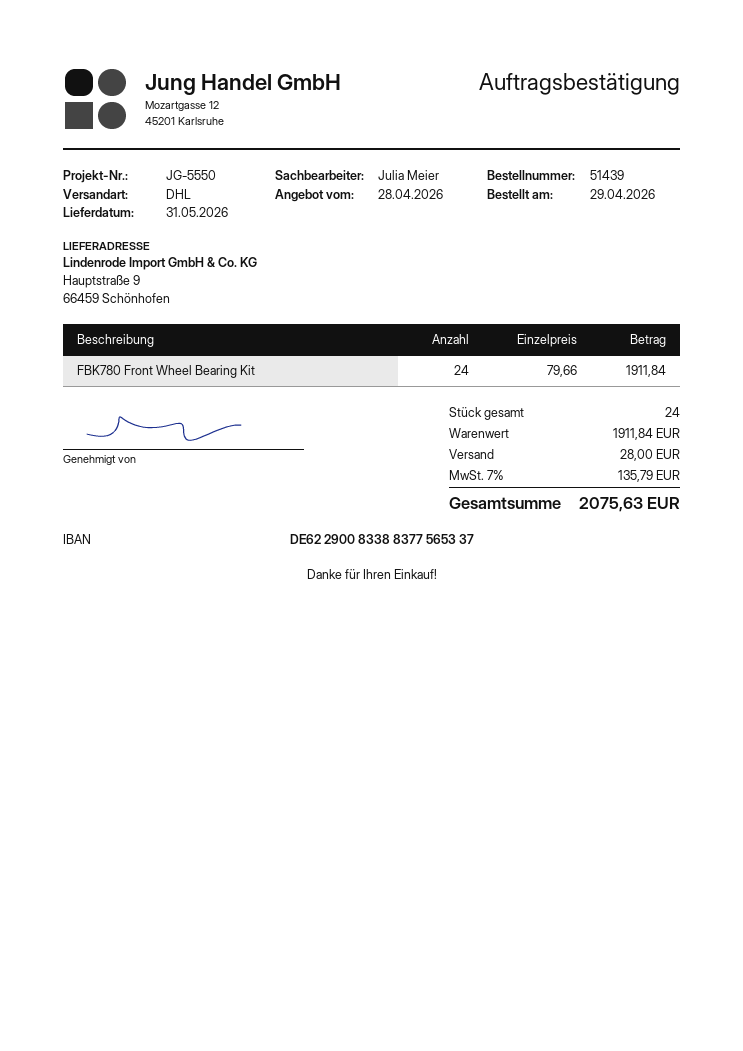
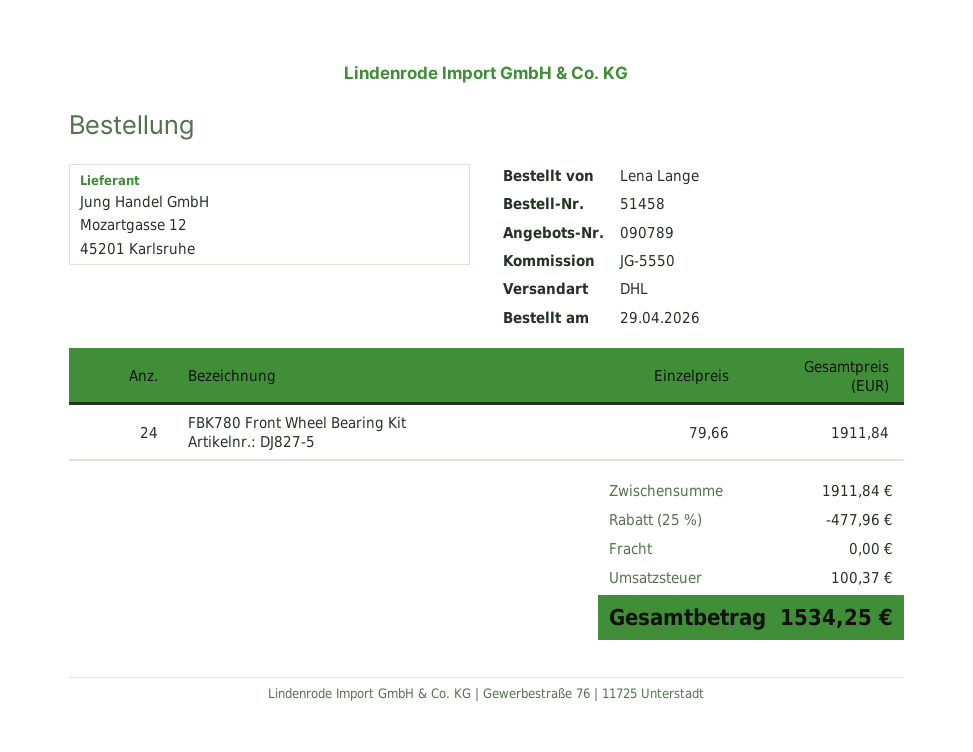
order number: 51439 -> 51458
discount: none -> 25% = 477.96
shipping: 28.00 -> 0.00
tax: 135.79 -> 100.37
total: 2075.63 -> 1534.25

